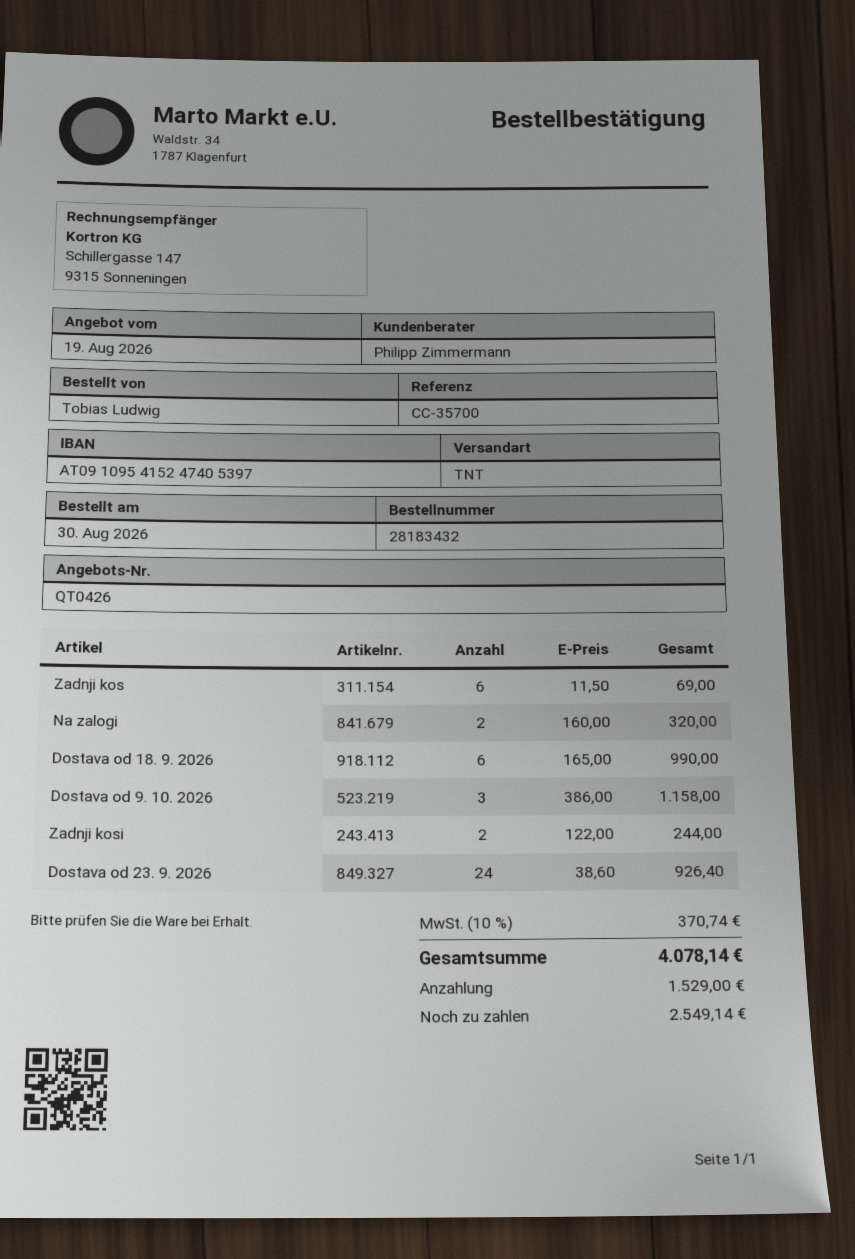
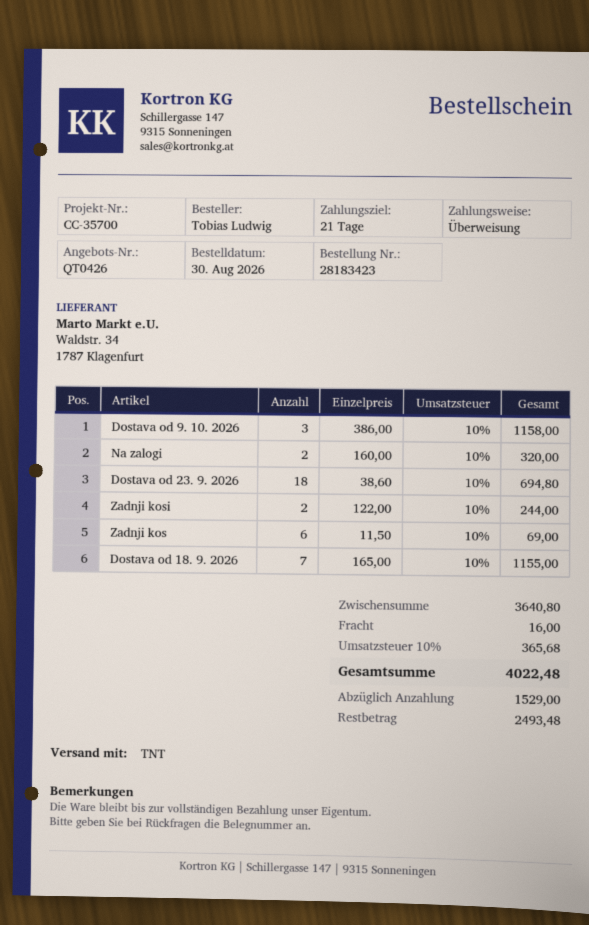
order number: 28183432 -> 28183423
Dostava od 18. 9. 2026: 6 x 165.00 = 990.00 -> 7 x 165.00 = 1155.00
Dostava od 23. 9. 2026: 24 x 38.60 = 926.40 -> 18 x 38.60 = 694.80
shipping: none -> 16.00
tax: 10% = 370.74 -> 10% = 365.68
total: 4078.14 -> 4022.48
balance: 2549.14 -> 2493.48

